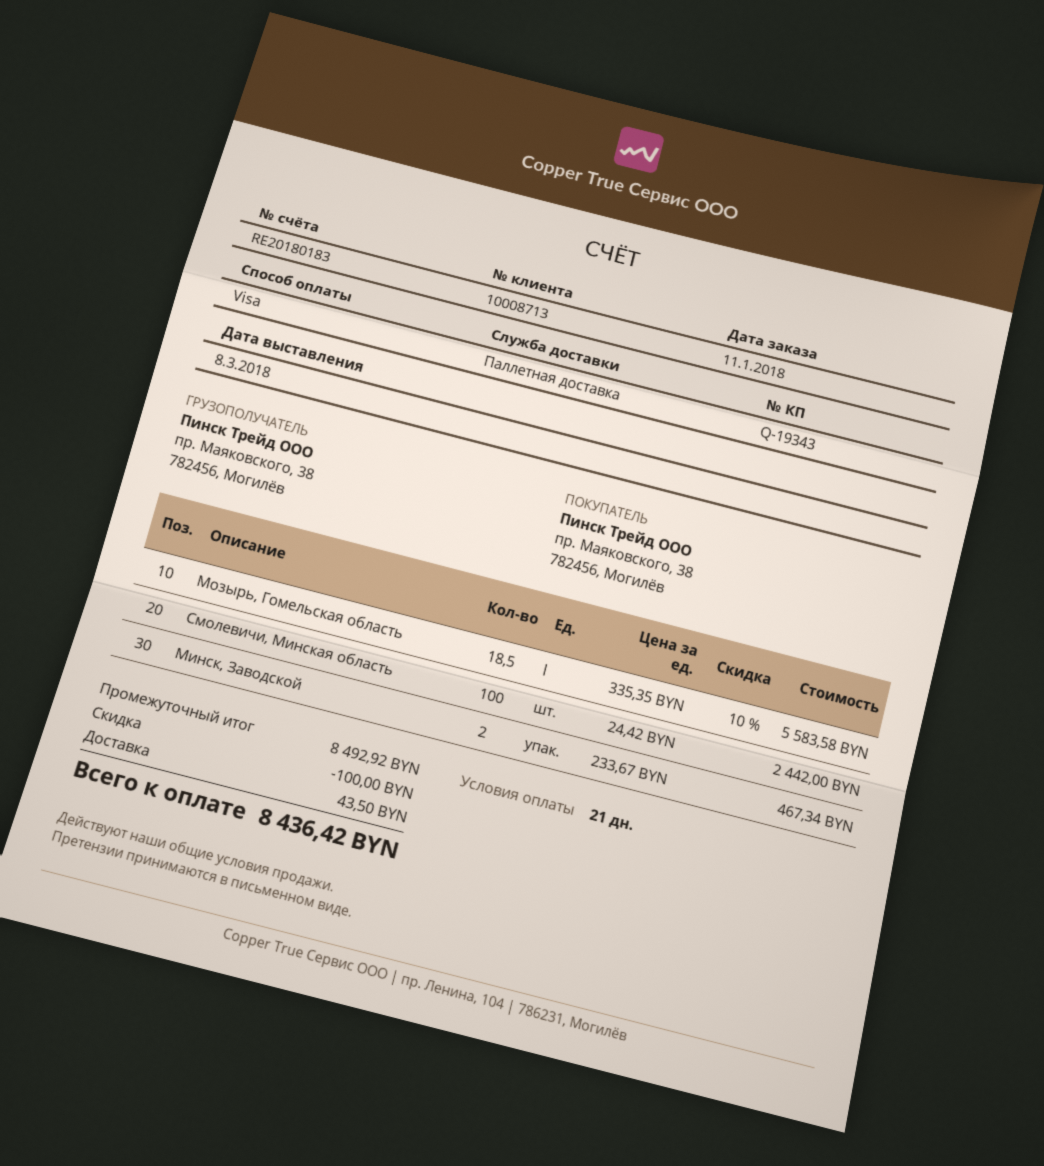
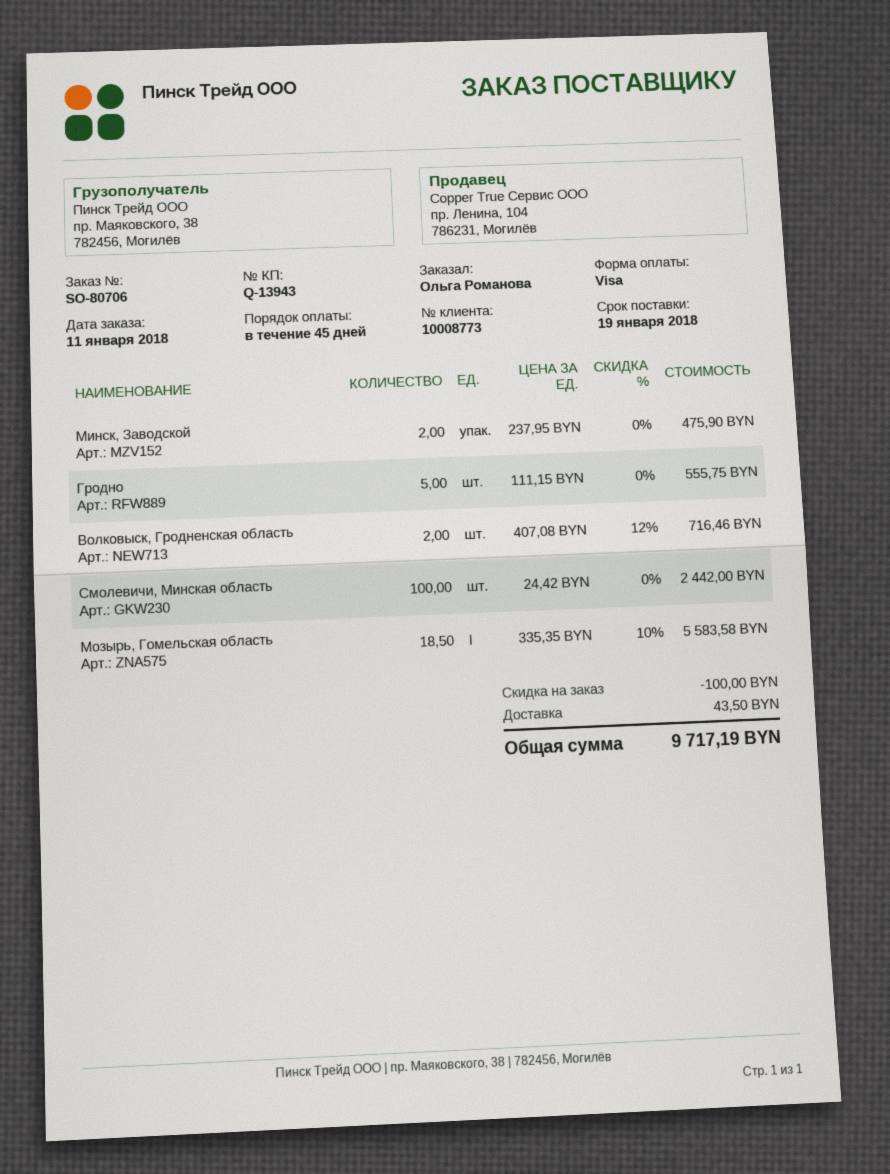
quote number: Q-19343 -> Q-13943
payment terms: 21 days -> 45 days
customer number: 10008713 -> 10008773
Минск, Заводской: 2 x 233.67 = 467.34 -> 2 x 237.95 = 475.90
Гродно: none -> 5 x 111.15 = 555.75
Волковыск, Гродненская область: none -> 2 x 407.08 - 12% = 716.46
total: 8436.42 -> 9717.19

